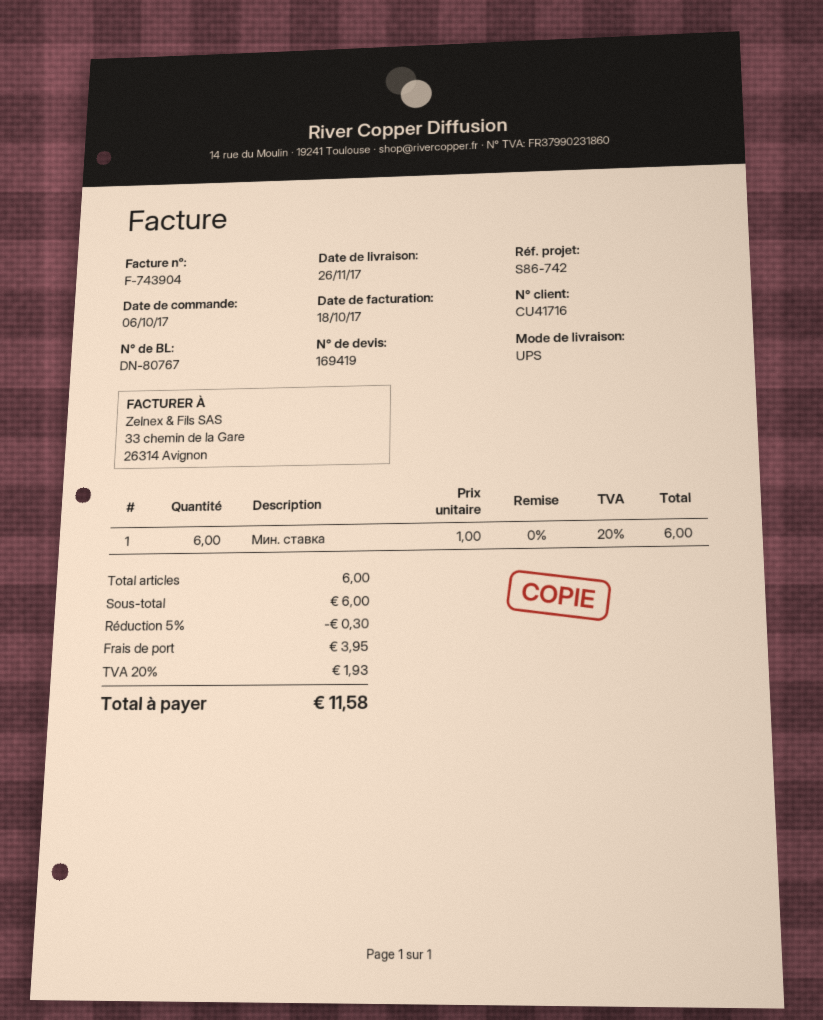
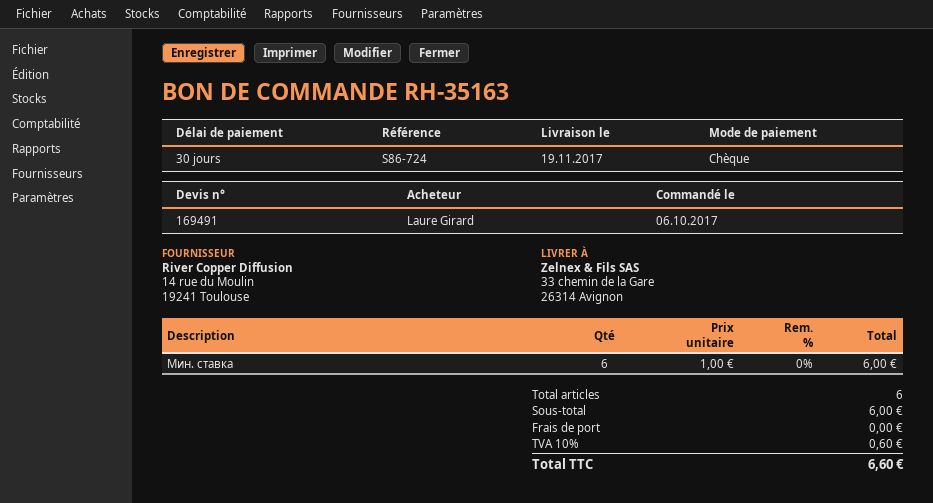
quote number: 169419 -> 169491
delivery date: 2017-11-26 -> 2017-11-19
reference: S86-742 -> S86-724
discount: 5% = 0.30 -> none
shipping: 3.95 -> 0.00
tax: 20% = 1.93 -> 10% = 0.60
total: 11.58 -> 6.60

